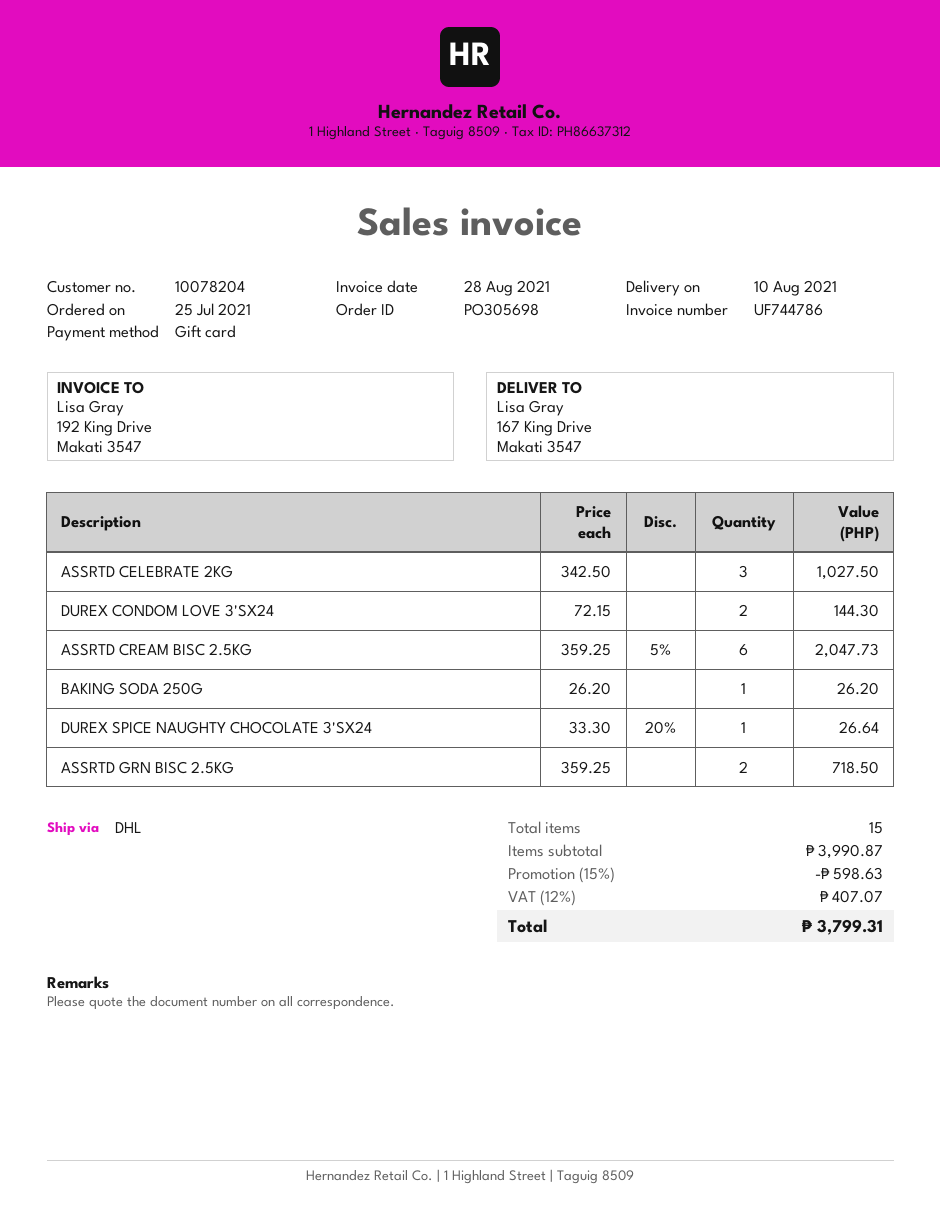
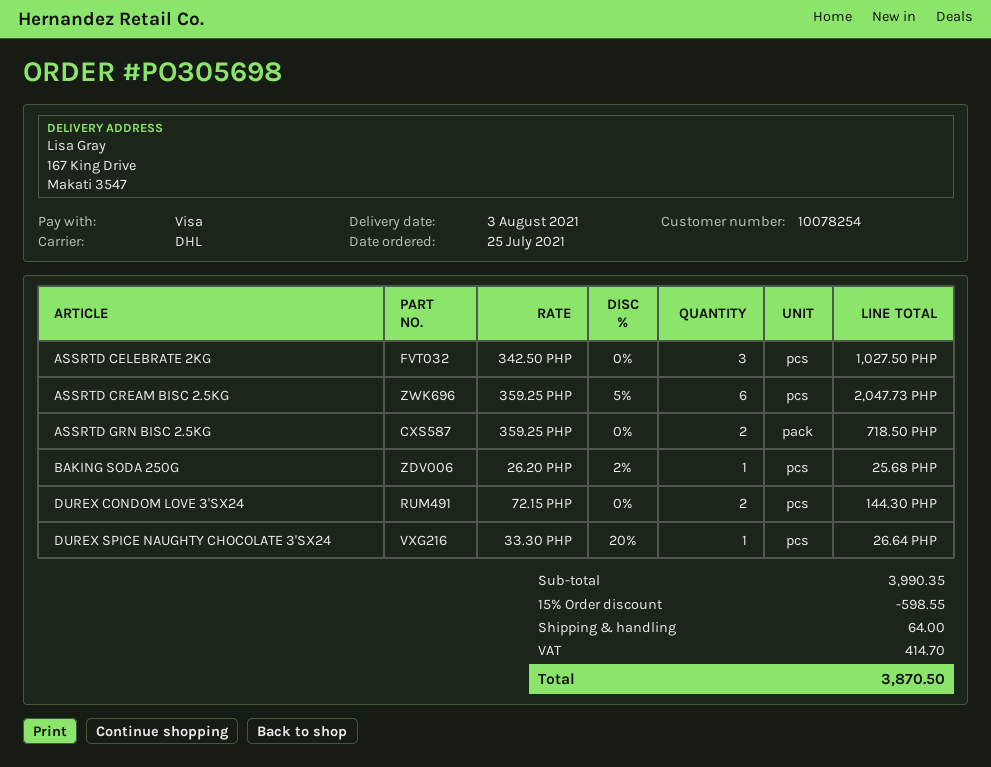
delivery date: 2021-08-10 -> 2021-08-03
customer number: 10078204 -> 10078254
payment method: gift card -> Visa
BAKING SODA 250G: 1 x 26.20 = 26.20 -> 1 x 26.20 - 2% = 25.68
subtotal: 3990.87 -> 3990.35
discount: 15% = 598.63 -> 15% = 598.55
shipping: none -> 64.00
tax: 407.07 -> 414.70
total: 3799.31 -> 3870.50

